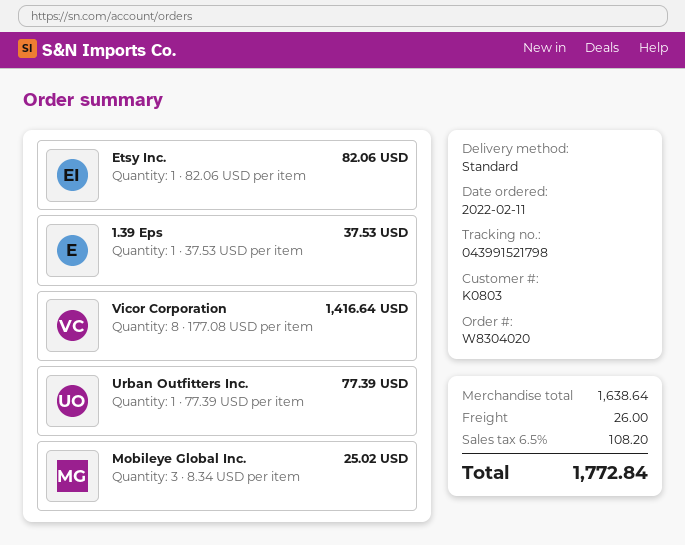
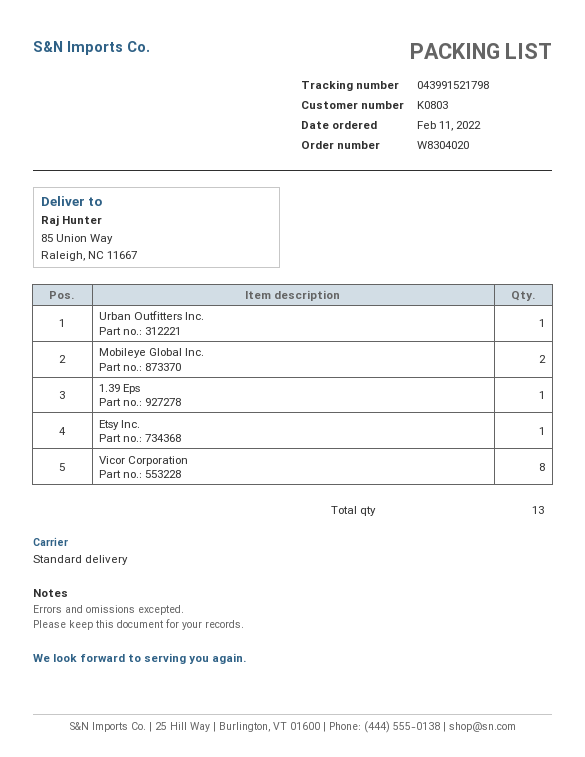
Mobileye Global Inc.: 3 -> 2

